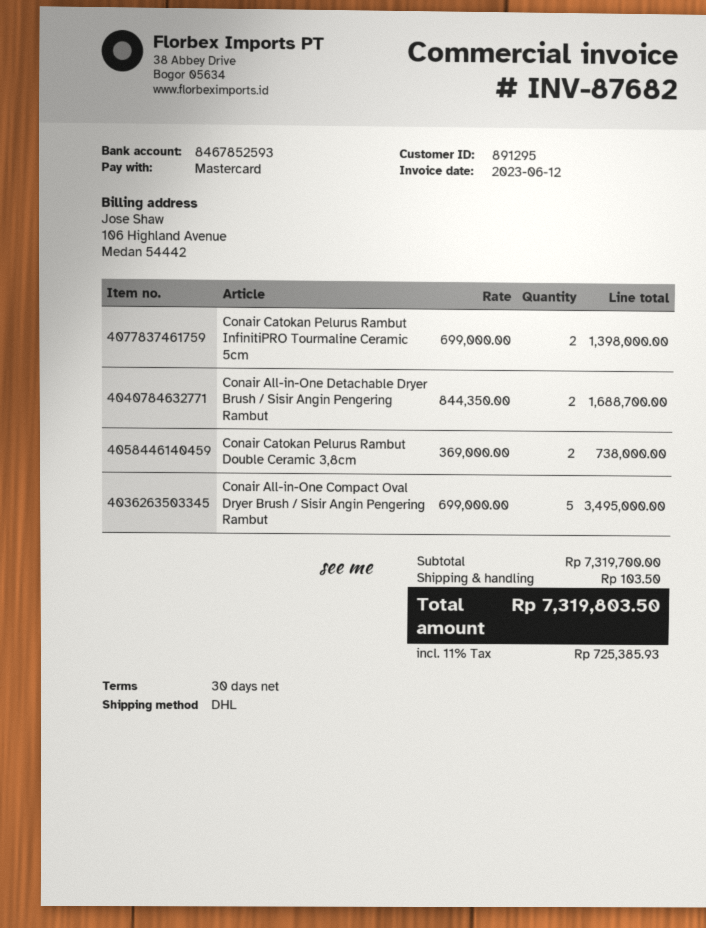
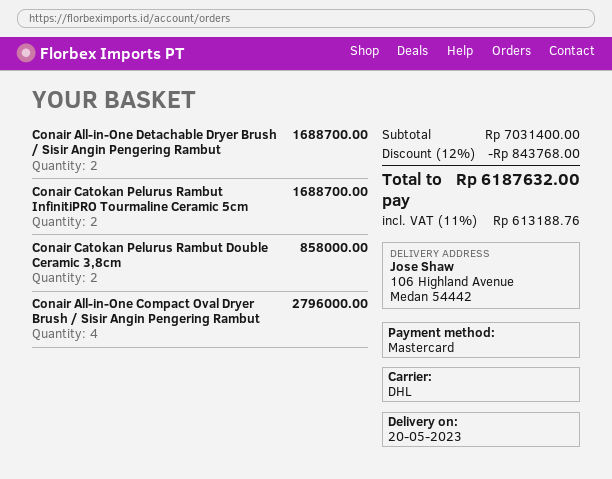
Conair Catokan Pelurus Rambut InfinitiPRO Tourmaline Ceramic 5cm: 2 for 1398000.00 -> 2 for 1688700.00
Conair Catokan Pelurus Rambut Double Ceramic 3,8cm: 2 for 738000.00 -> 2 for 858000.00
Conair All-in-One Compact Oval Dryer Brush / Sisir Angin Pengering Rambut: 5 for 3495000.00 -> 4 for 2796000.00
subtotal: 7319700.00 -> 7031400.00
discount: none -> 12% = 843768.00
shipping: 103.50 -> none
tax: 11% = 725385.93 -> 11% = 613188.76
total: 7319803.50 -> 6187632.00

